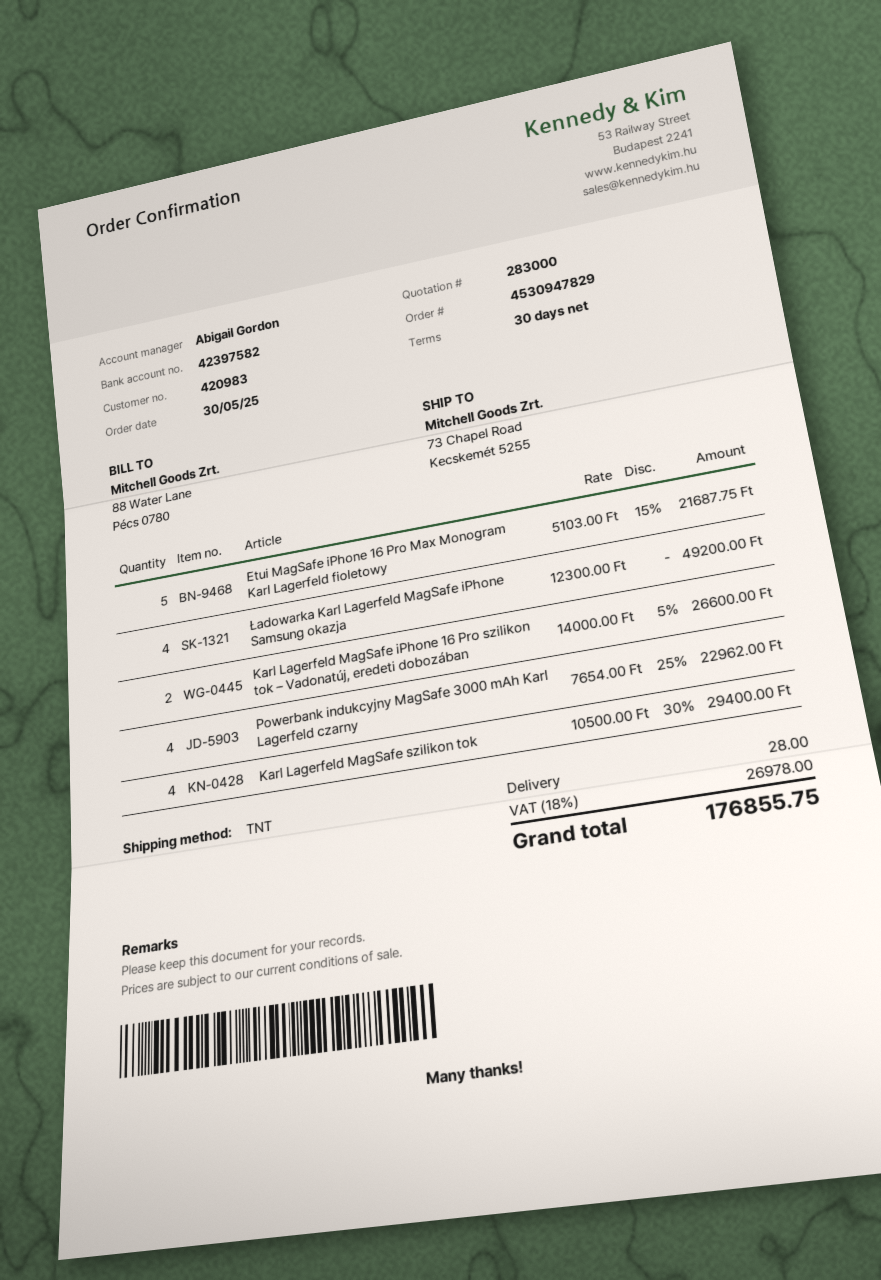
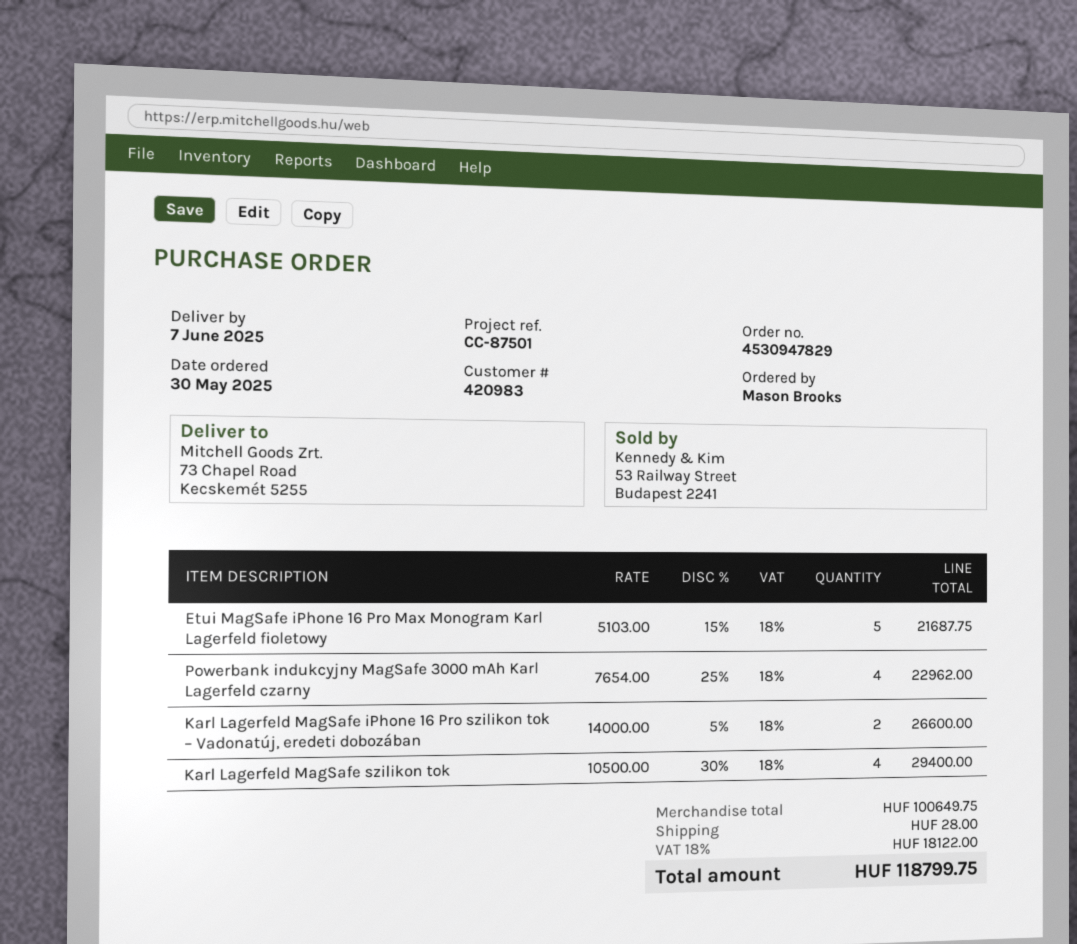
Ładowarka Karl Lagerfeld MagSafe iPhone Samsung okazja: 4 x 12300.00 = 49200.00 -> none
tax: 18% = 26978.00 -> 18% = 18122.00
total: 176855.75 -> 118799.75

